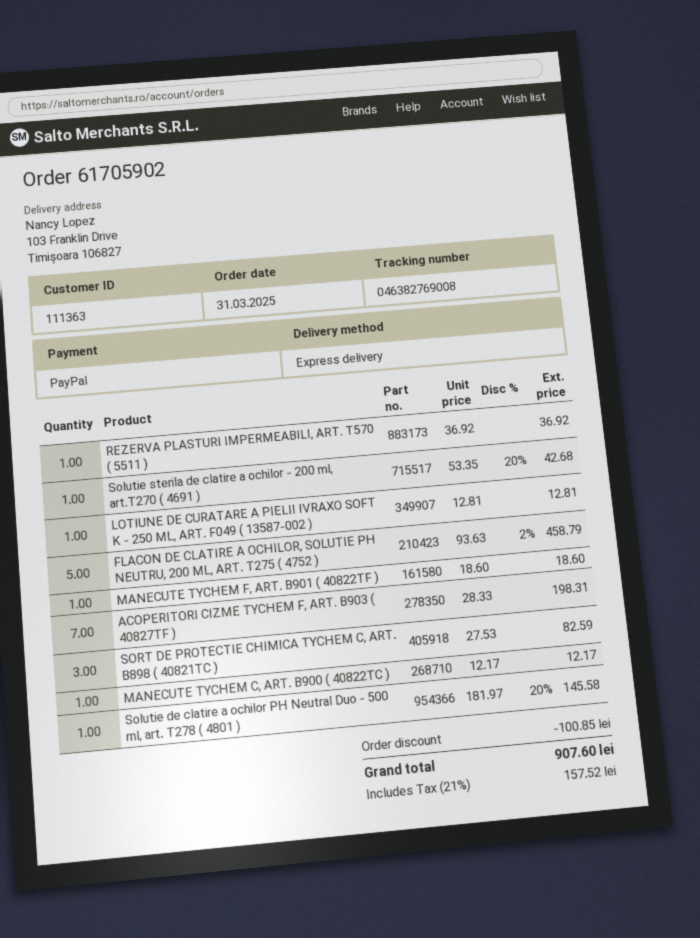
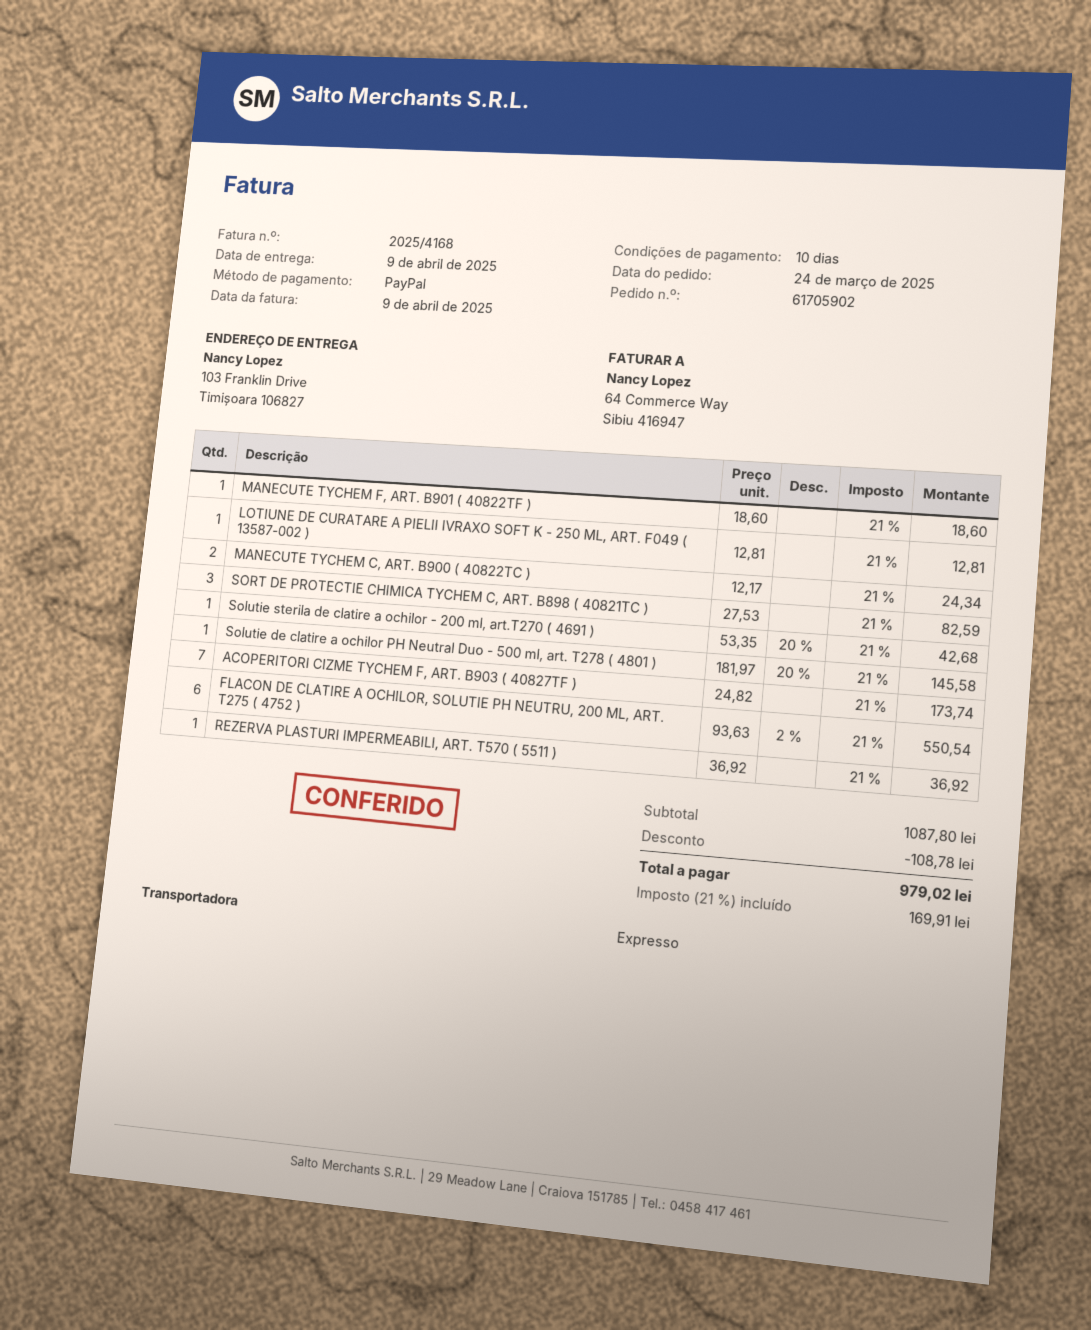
order date: 2025-03-31 -> 2025-03-24
FLACON DE CLATIRE A OCHILOR, SOLUTIE PH NEUTRU, 200 ML, ART. T275 ( 4752 ): 5 x 93.63 - 2% = 458.79 -> 6 x 93.63 - 2% = 550.54
ACOPERITORI CIZME TYCHEM F, ART. B903 ( 40827TF ): 7 x 28.33 = 198.31 -> 7 x 24.82 = 173.74
MANECUTE TYCHEM C, ART. B900 ( 40822TC ): 1 x 12.17 = 12.17 -> 2 x 12.17 = 24.34
discount: 100.85 -> 108.78
tax: 21% = 157.52 -> 21% = 169.91
total: 907.60 -> 979.02

